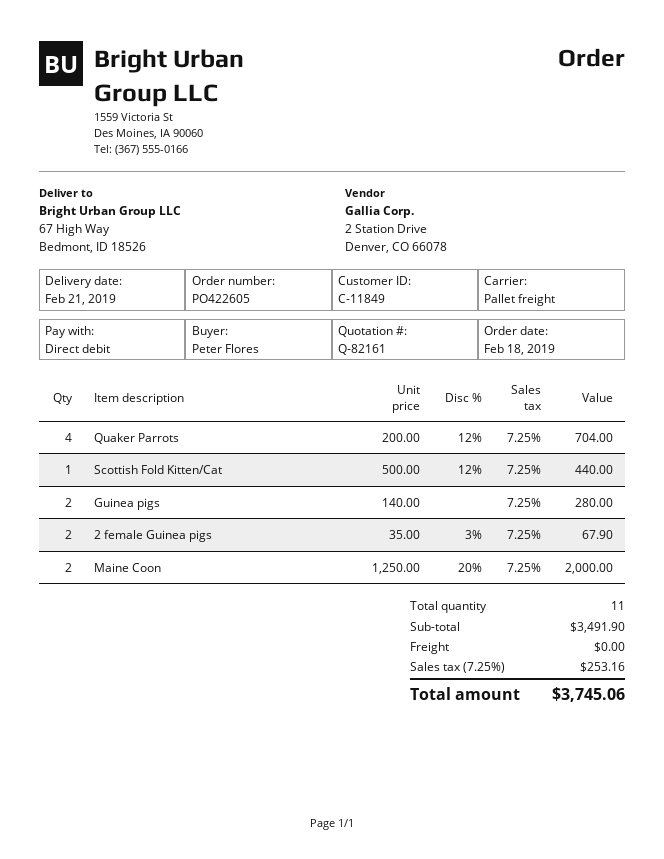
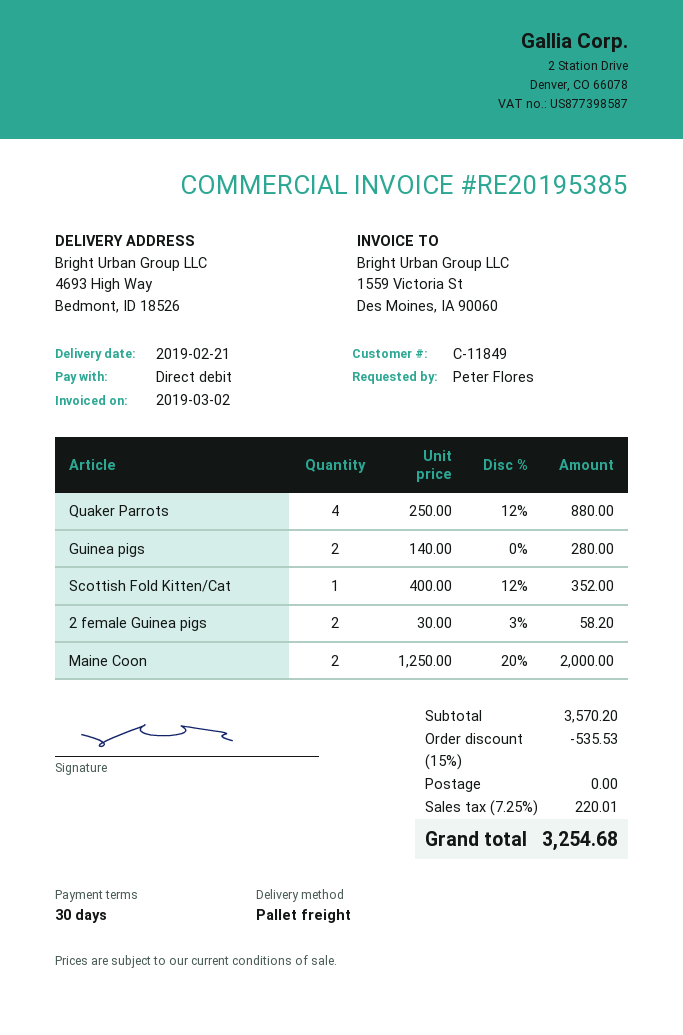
ship to: 67 High Way, Bedmont, ID 18526 -> 4693 High Way, Bedmont, ID 18526
Quaker Parrots: 4 x 200.00 - 12% = 704.00 -> 4 x 250.00 - 12% = 880.00
Scottish Fold Kitten/Cat: 1 x 500.00 - 12% = 440.00 -> 1 x 400.00 - 12% = 352.00
2 female Guinea pigs: 2 x 35.00 - 3% = 67.90 -> 2 x 30.00 - 3% = 58.20
subtotal: 3491.90 -> 3570.20
discount: none -> 15% = 535.53
tax: 7.25% = 253.16 -> 7.25% = 220.01
total: 3745.06 -> 3254.68

